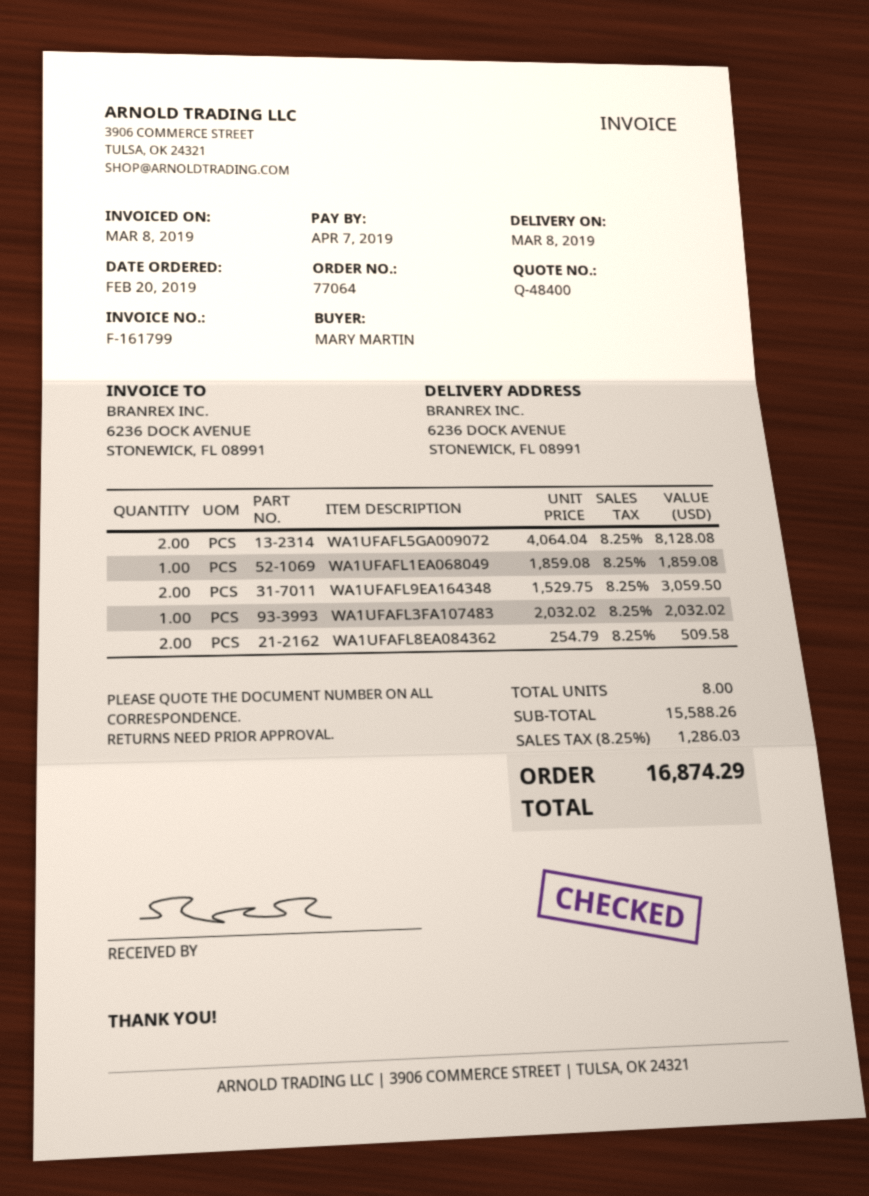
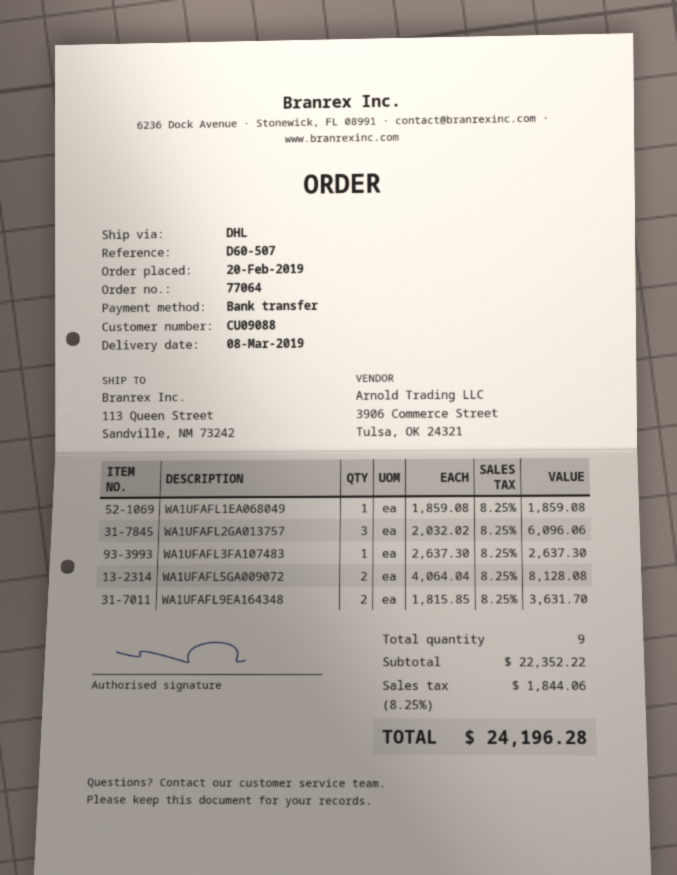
ship to: 6236 DOCK AVENUE, STONEWICK, FL 08991 -> 113 Queen Street, Sandville, NM 73242
WA1UFAFL9EA164348: 2 x 1529.75 = 3059.50 -> 2 x 1815.85 = 3631.70
WA1UFAFL3FA107483: 1 x 2032.02 = 2032.02 -> 1 x 2637.30 = 2637.30
WA1UFAFL8EA084362: 2 x 254.79 = 509.58 -> none
WA1UFAFL2GA013757: none -> 3 x 2032.02 = 6096.06
total quantity: 8 -> 9
subtotal: 15588.26 -> 22352.22
tax: 8.25% = 1286.03 -> 8.25% = 1844.06
total: 16874.29 -> 24196.28

